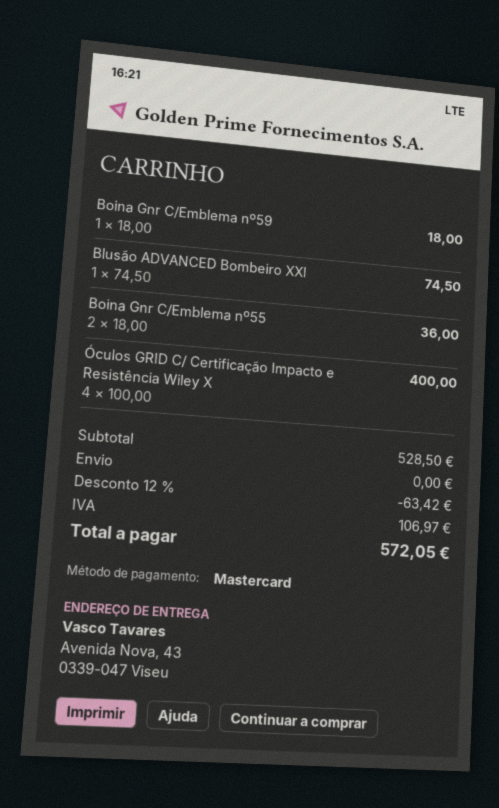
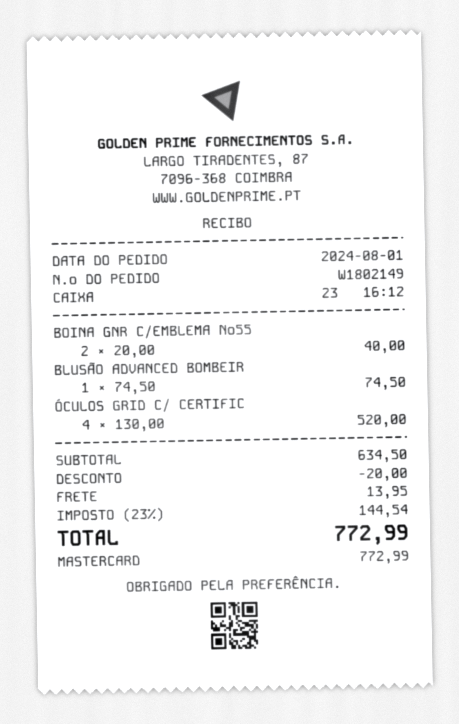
Boina Gnr C/Emblema nº59: 1 x 18.00 = 18.00 -> none
Boina Gnr C/Emblema nº55: 2 x 18.00 = 36.00 -> 2 x 20.00 = 40.00
Óculos GRID C/ Certificação Impacto e Resistência Wiley X: 4 x 100.00 = 400.00 -> 4 x 130.00 = 520.00
subtotal: 528.50 -> 634.50
discount: 63.42 -> 20.00
shipping: 0.00 -> 13.95
tax: 106.97 -> 144.54
total: 572.05 -> 772.99

